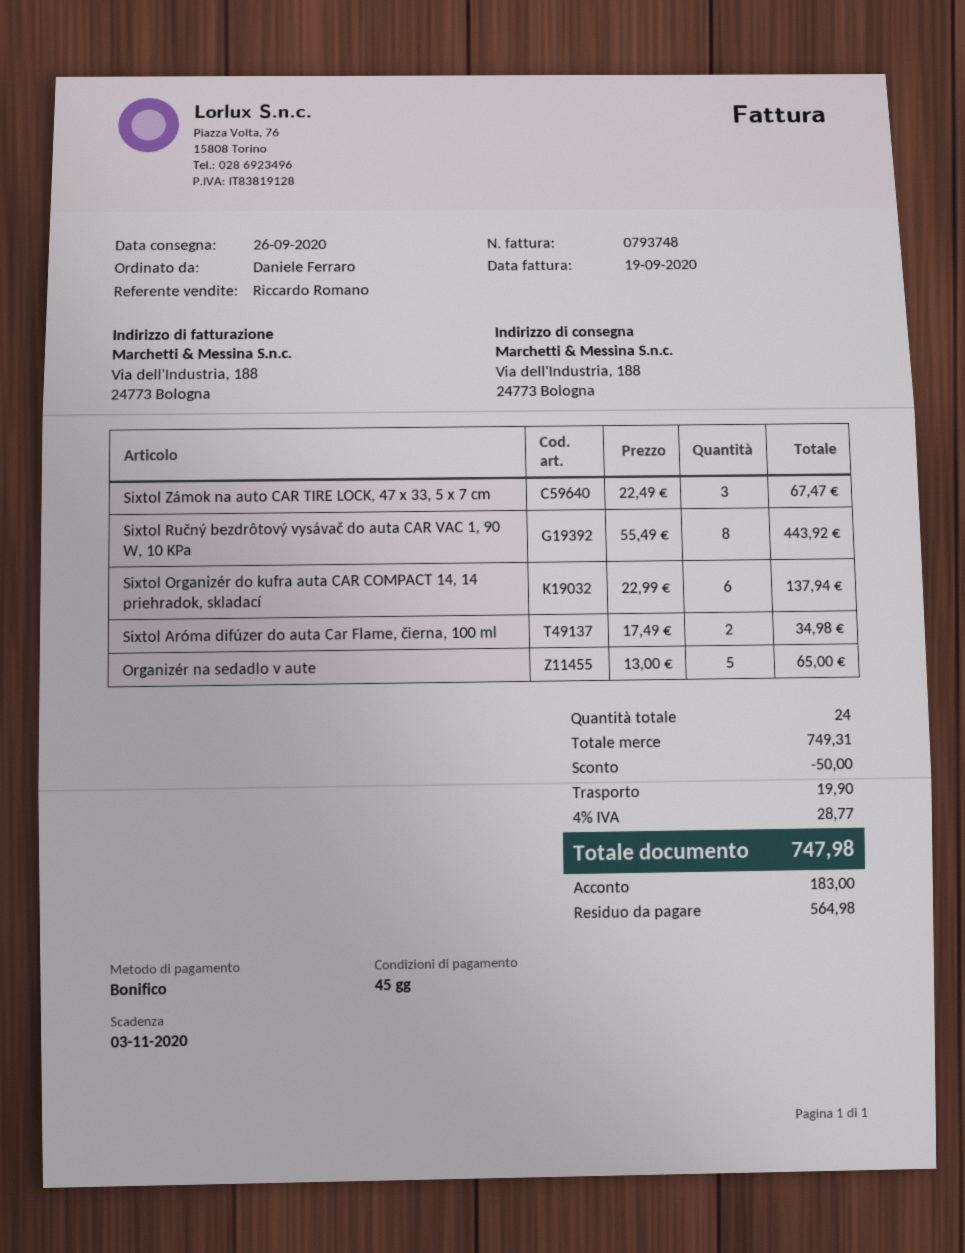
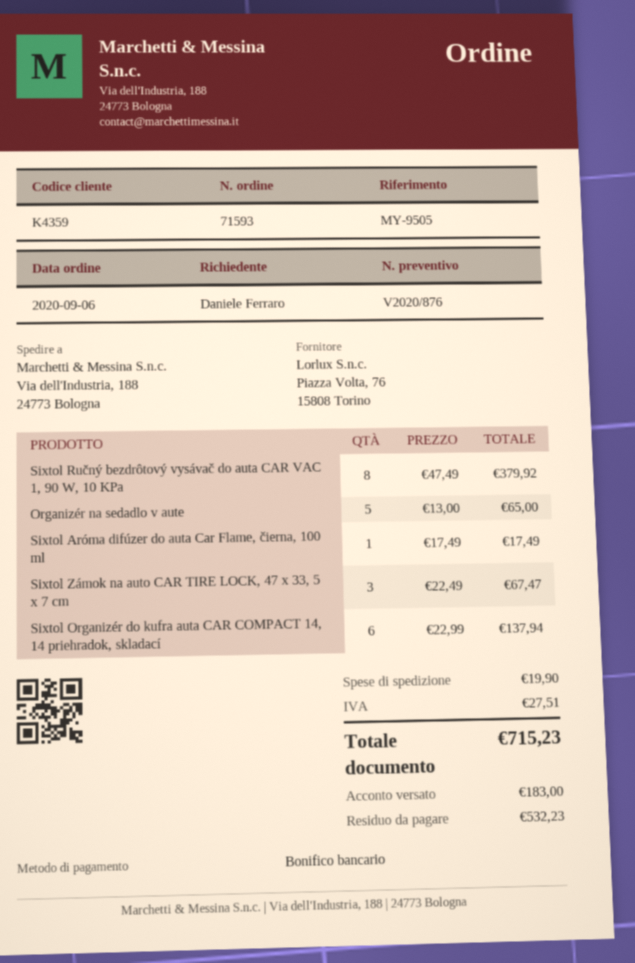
Sixtol Ručný bezdrôtový vysávač do auta CAR VAC 1, 90 W, 10 KPa: 8 x 55.49 = 443.92 -> 8 x 47.49 = 379.92
Sixtol Aróma difúzer do auta Car Flame, čierna, 100 ml: 2 x 17.49 = 34.98 -> 1 x 17.49 = 17.49
discount: 50.00 -> none
tax: 28.77 -> 27.51
total: 747.98 -> 715.23
balance: 564.98 -> 532.23

